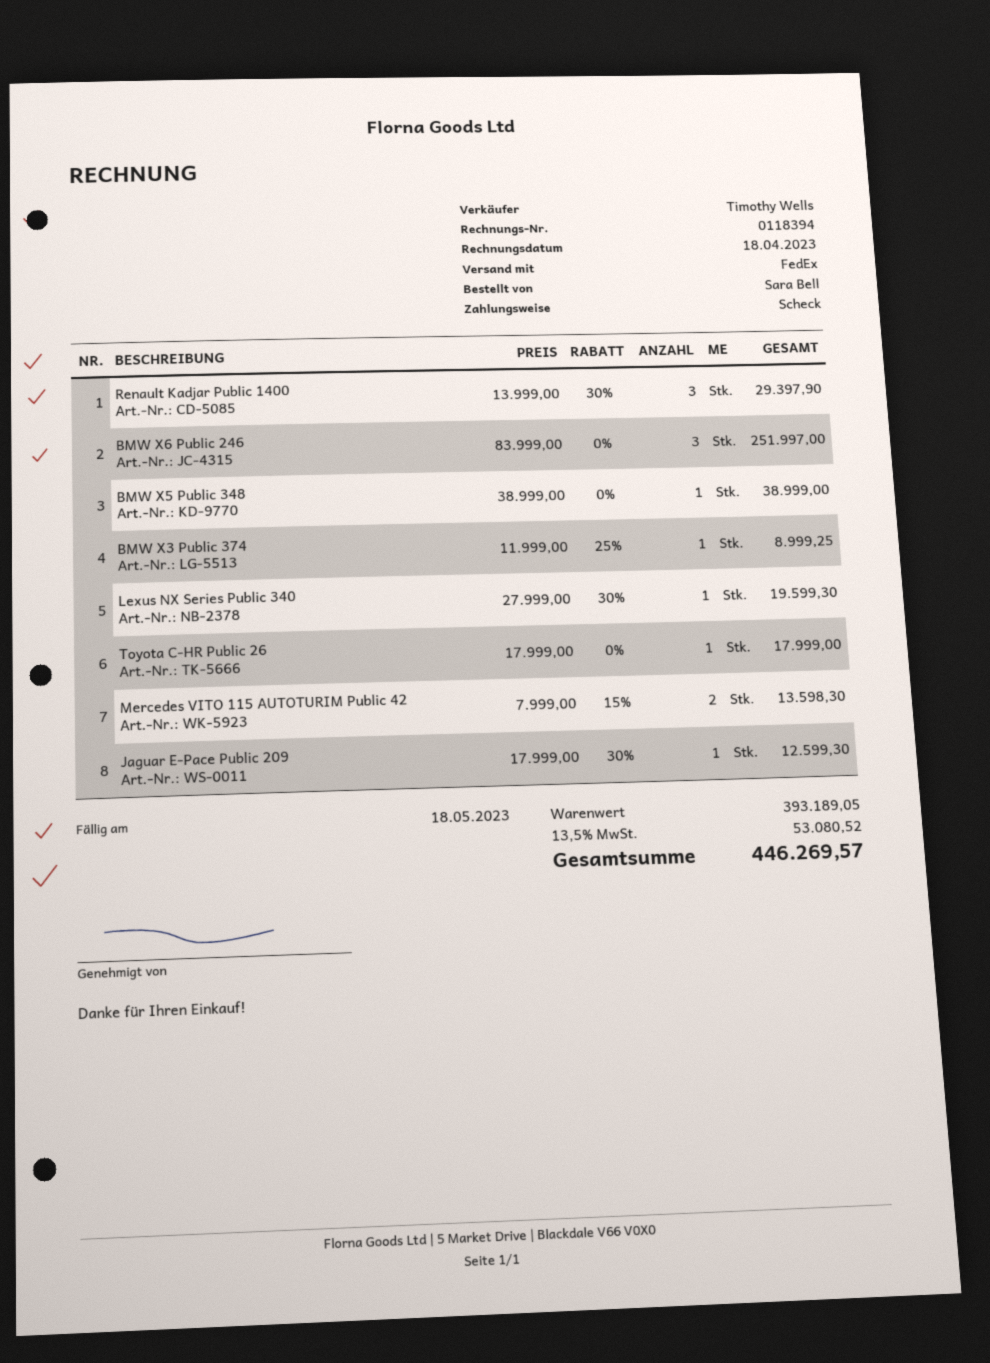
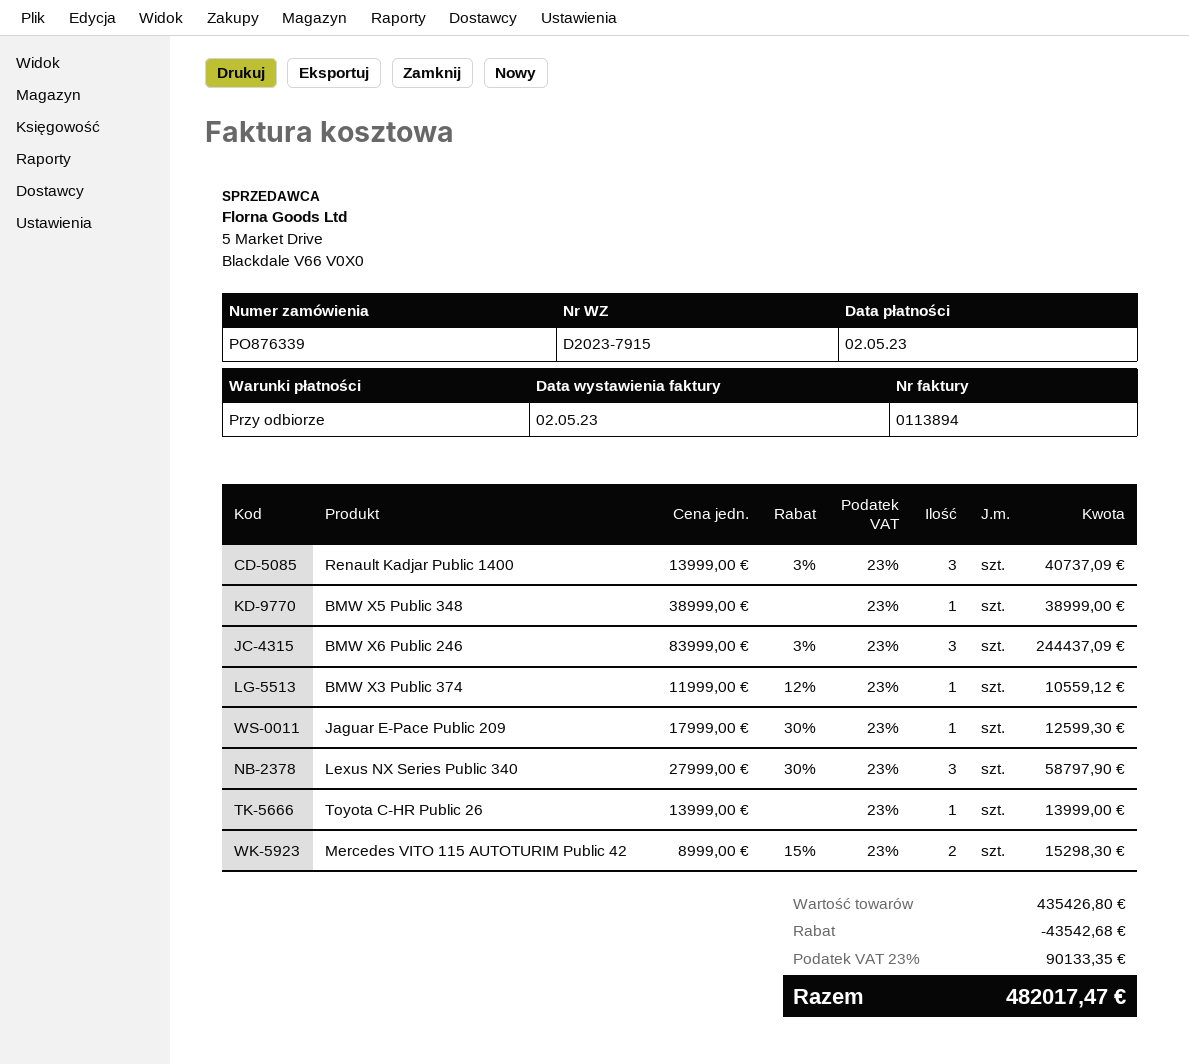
invoice number: 0118394 -> 0113894
invoice date: 2023-04-18 -> 2023-05-02
due date: 2023-05-18 -> 2023-05-02
Renault Kadjar Public 1400: 3 x 13999.00 - 30% = 29397.90 -> 3 x 13999.00 - 3% = 40737.09
BMW X6 Public 246: 3 x 83999.00 = 251997.00 -> 3 x 83999.00 - 3% = 244437.09
BMW X3 Public 374: 1 x 11999.00 - 25% = 8999.25 -> 1 x 11999.00 - 12% = 10559.12
Lexus NX Series Public 340: 1 x 27999.00 - 30% = 19599.30 -> 3 x 27999.00 - 30% = 58797.90
Toyota C-HR Public 26: 1 x 17999.00 = 17999.00 -> 1 x 13999.00 = 13999.00
Mercedes VITO 115 AUTOTURIM Public 42: 2 x 7999.00 - 15% = 13598.30 -> 2 x 8999.00 - 15% = 15298.30
subtotal: 393189.05 -> 435426.80
discount: none -> 43542.68
tax: 13.5% = 53080.52 -> 23% = 90133.35
total: 446269.57 -> 482017.47

